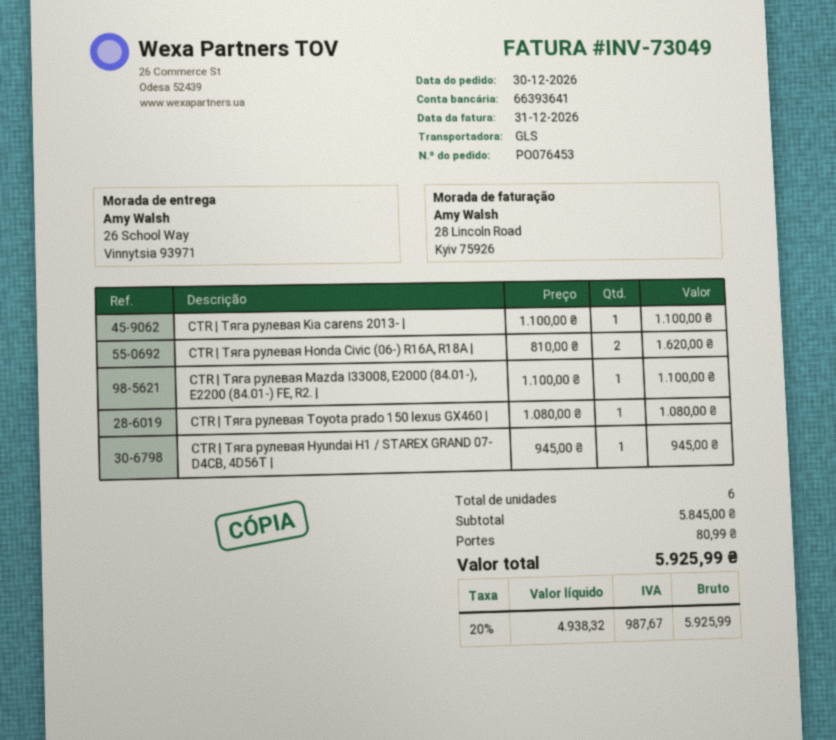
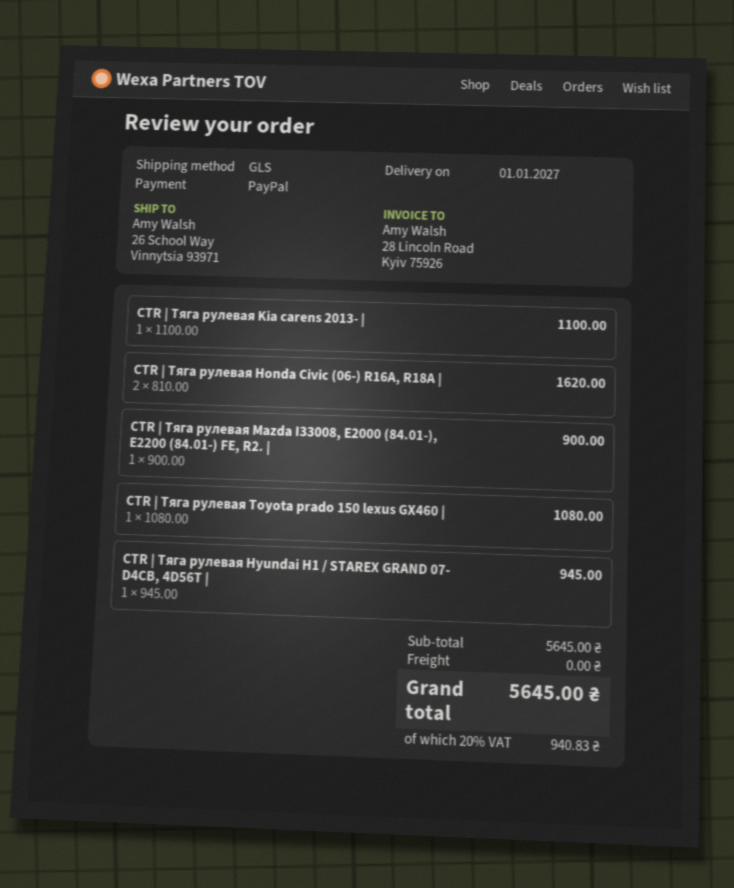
CTR | Тяга рулевая Mazda I33008, E2000 (84.01-), E2200 (84.01-) FE, R2. |: 1 x 1100.00 = 1100.00 -> 1 x 900.00 = 900.00
subtotal: 5845.00 -> 5645.00
shipping: 80.99 -> 0.00
tax: 20% = 987.67 -> 20% = 940.83
total: 5925.99 -> 5645.00

